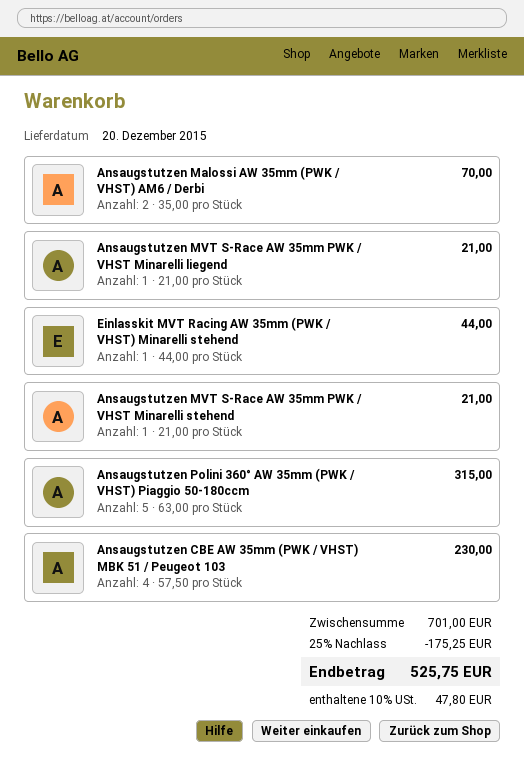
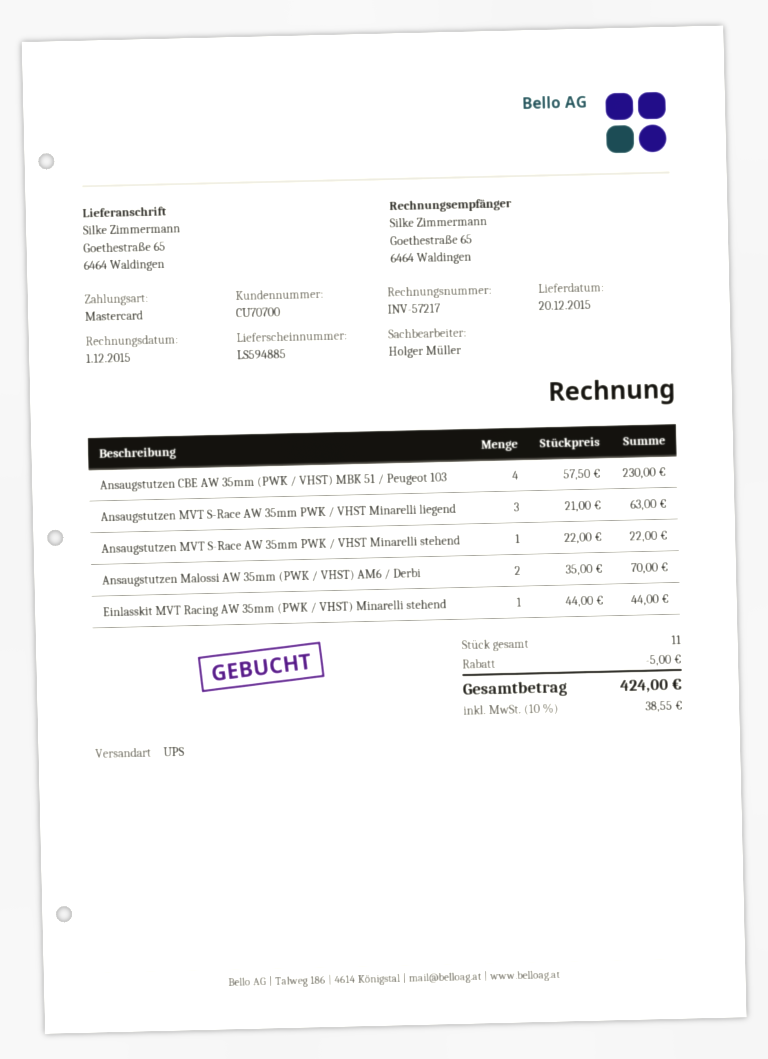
Ansaugstutzen MVT S-Race AW 35mm PWK / VHST Minarelli liegend: 1 x 21.00 = 21.00 -> 3 x 21.00 = 63.00
Ansaugstutzen MVT S-Race AW 35mm PWK / VHST Minarelli stehend: 1 x 21.00 = 21.00 -> 1 x 22.00 = 22.00
Ansaugstutzen Polini 360° AW 35mm (PWK / VHST) Piaggio 50-180ccm: 5 x 63.00 = 315.00 -> none
discount: 175.25 -> 5.00
tax: 10% = 47.80 -> 10% = 38.55
total: 525.75 -> 424.00

